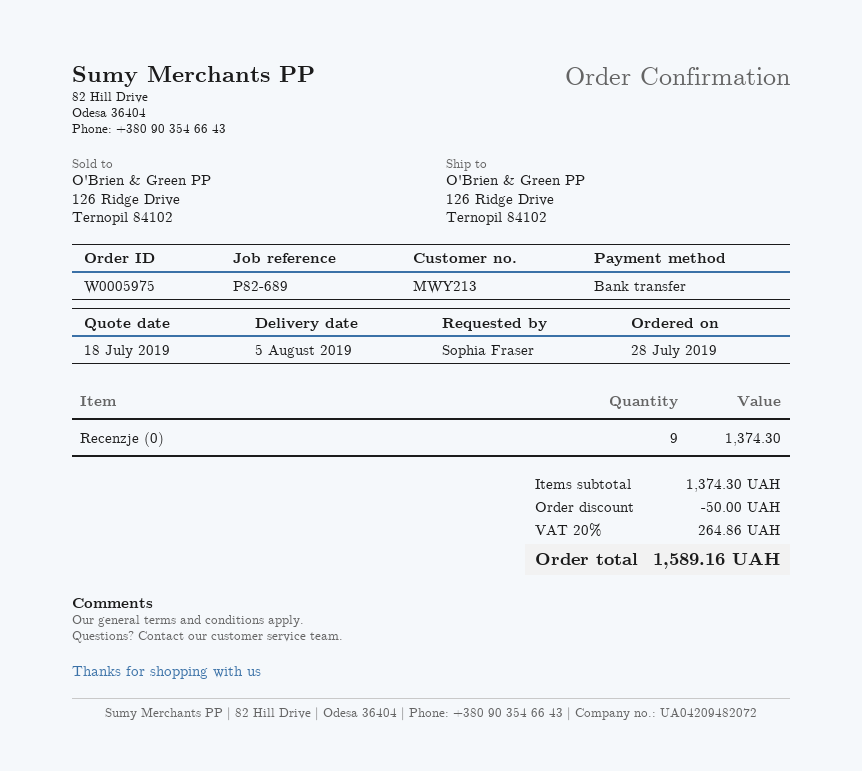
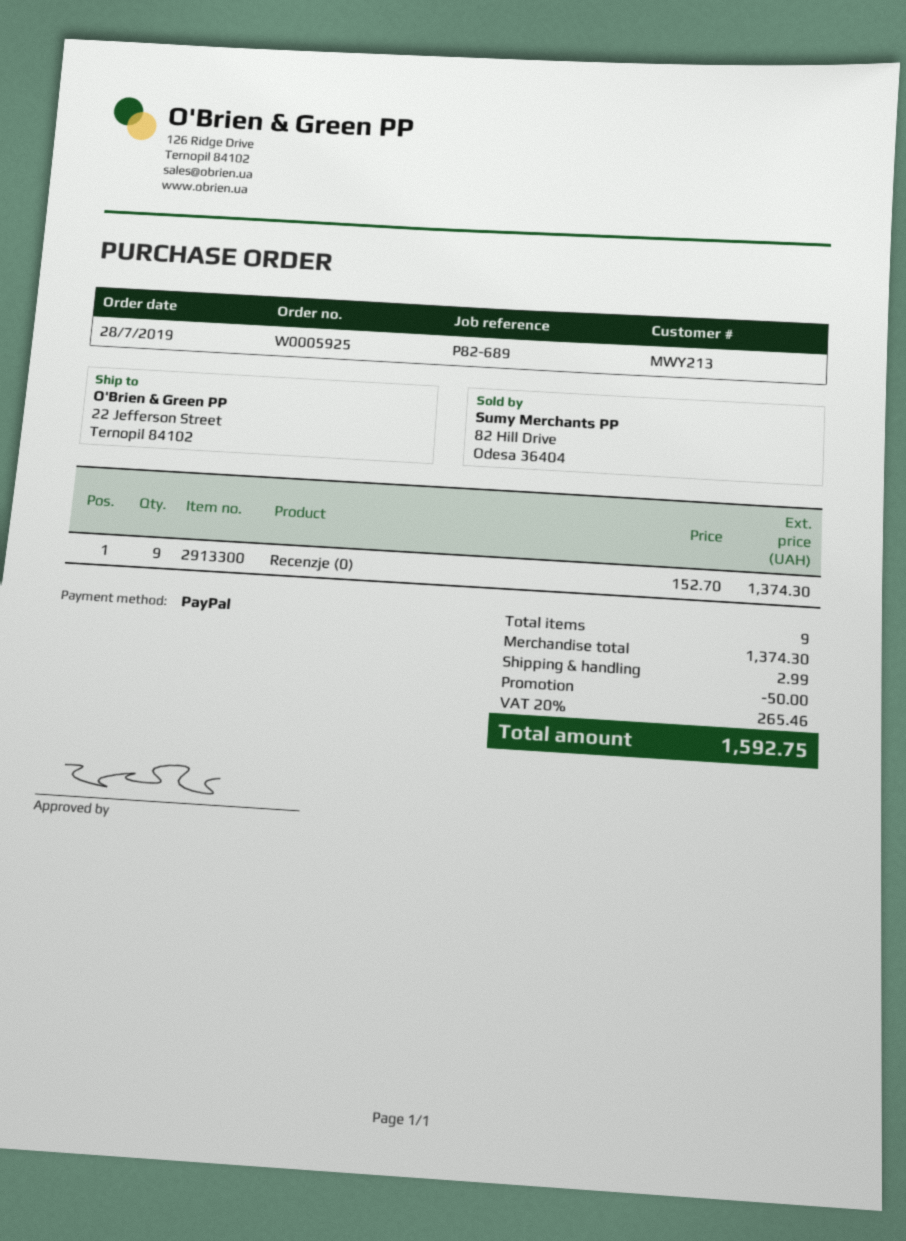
order number: W0005975 -> W0005925
payment method: bank transfer -> PayPal
ship to: 126 Ridge Drive, Ternopil 84102 -> 22 Jefferson Street, Ternopil 84102
shipping: none -> 2.99
tax: 20% = 264.86 -> 20% = 265.46
total: 1589.16 -> 1592.75

